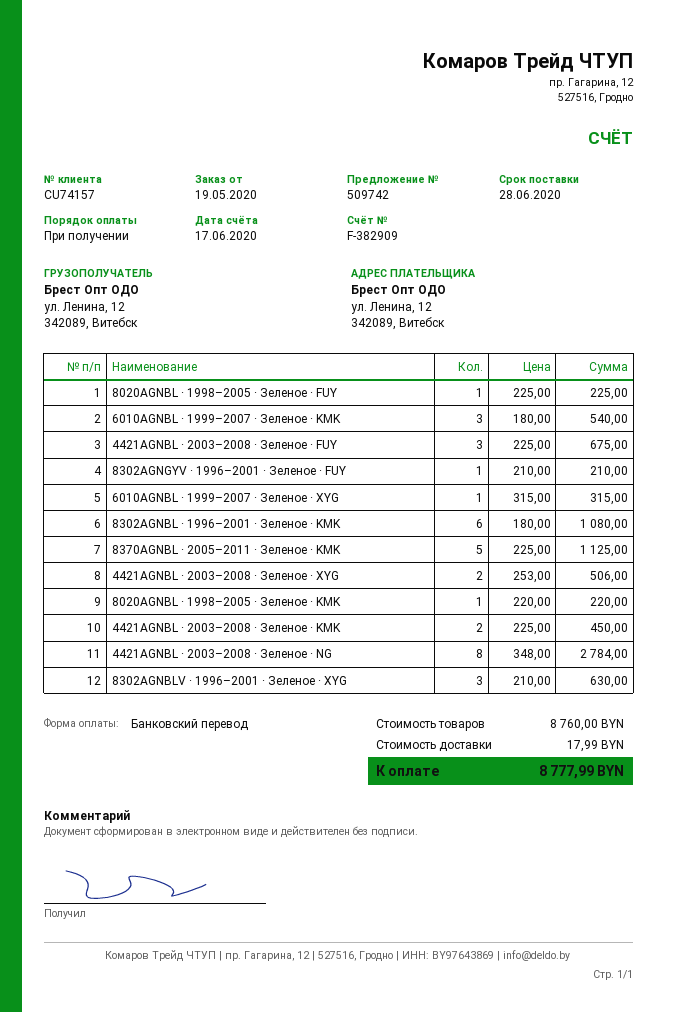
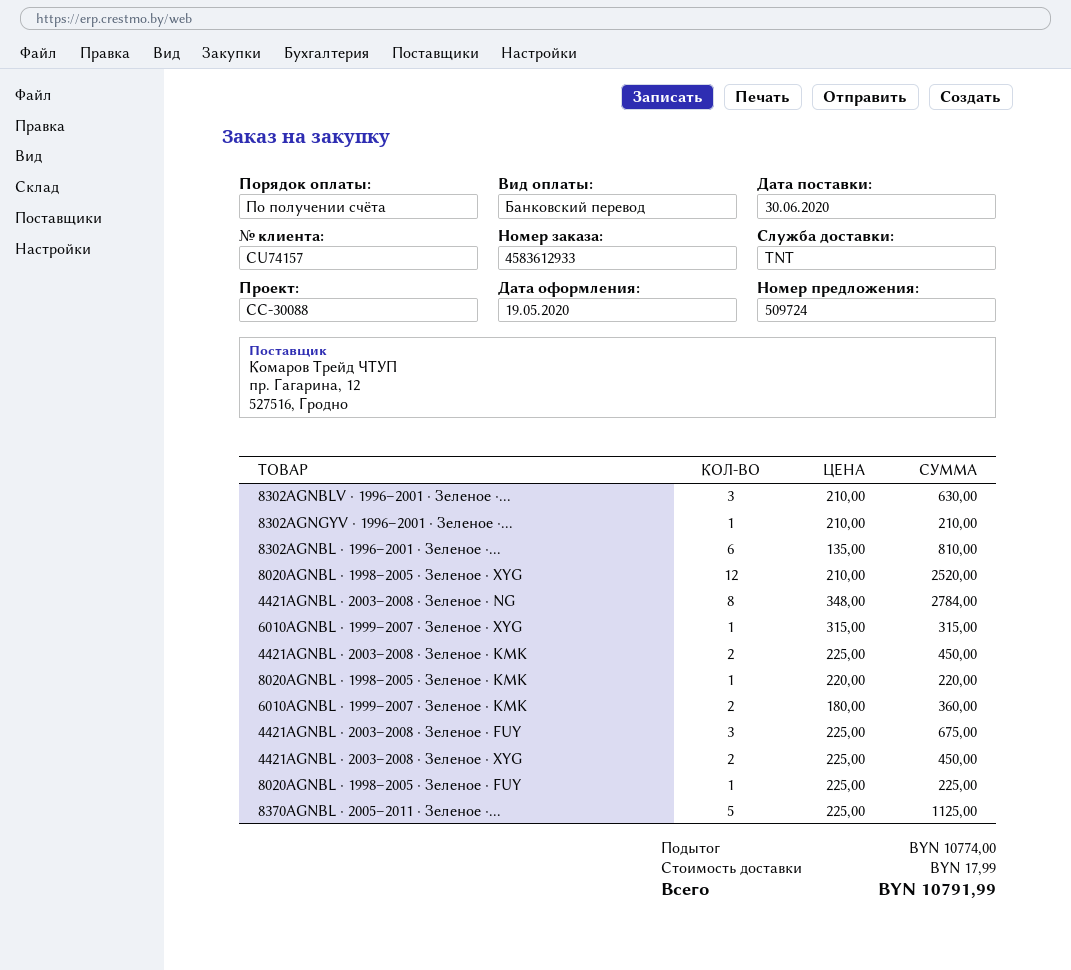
quote number: 509742 -> 509724
delivery date: 2020-06-28 -> 2020-06-30
6010AGNBL · 1999–2007 · Зеленое · KMK: 3 x 180.00 = 540.00 -> 2 x 180.00 = 360.00
8302AGNBL · 1996–2001 · Зеленое · KMK: 6 x 180.00 = 1080.00 -> 6 x 135.00 = 810.00
4421AGNBL · 2003–2008 · Зеленое · XYG: 2 x 253.00 = 506.00 -> 2 x 225.00 = 450.00
8020AGNBL · 1998–2005 · Зеленое · XYG: none -> 12 x 210.00 = 2520.00
subtotal: 8760.00 -> 10774.00
total: 8777.99 -> 10791.99

